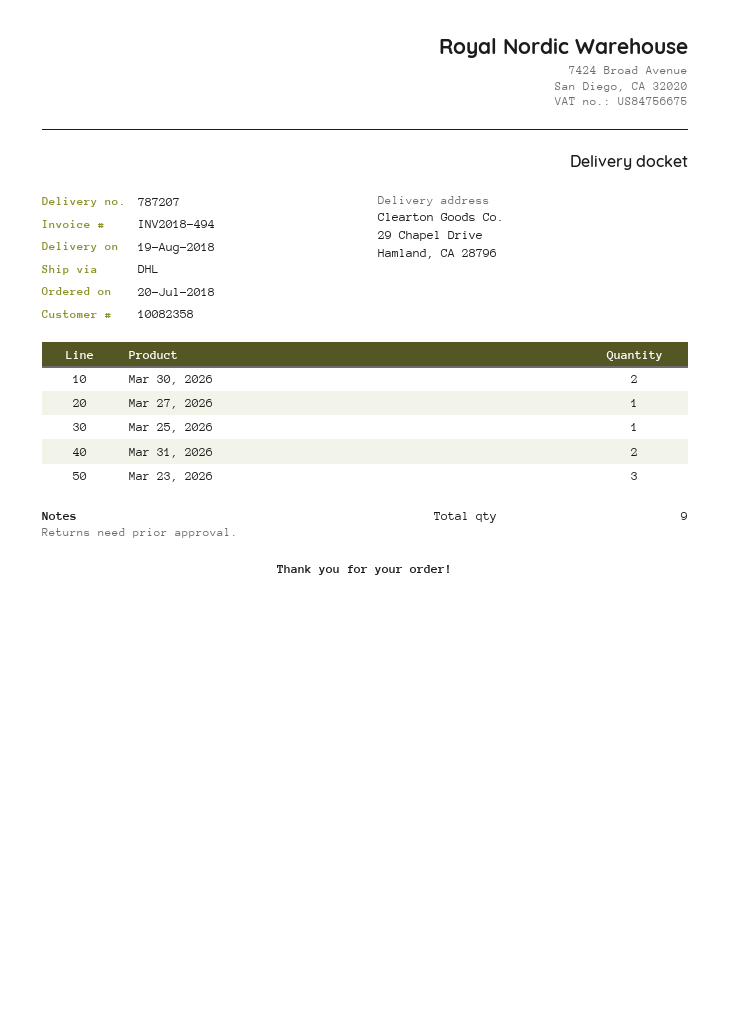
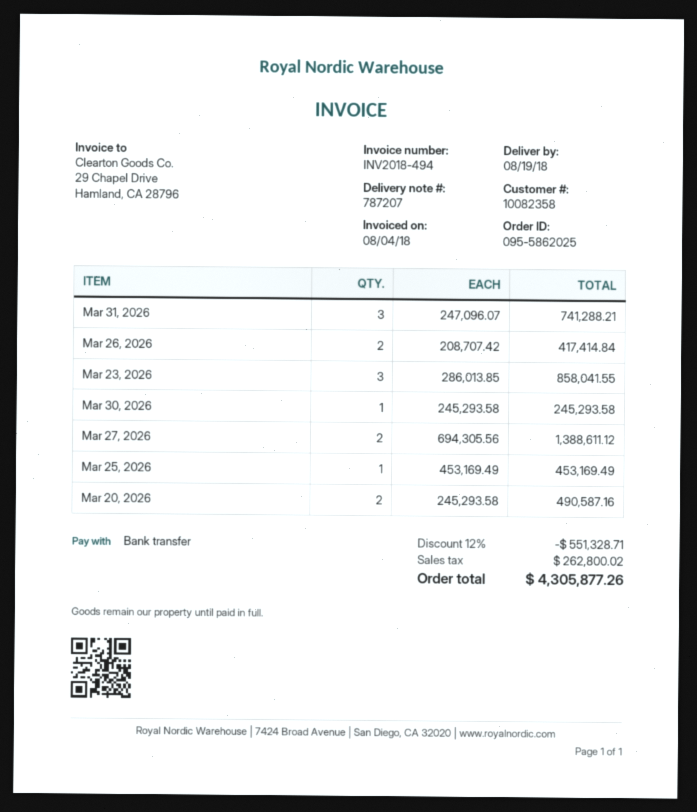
Mar 30, 2026: 2 -> 1
Mar 27, 2026: 1 -> 2
Mar 31, 2026: 2 -> 3
Mar 26, 2026: none -> 2
Mar 20, 2026: none -> 2

